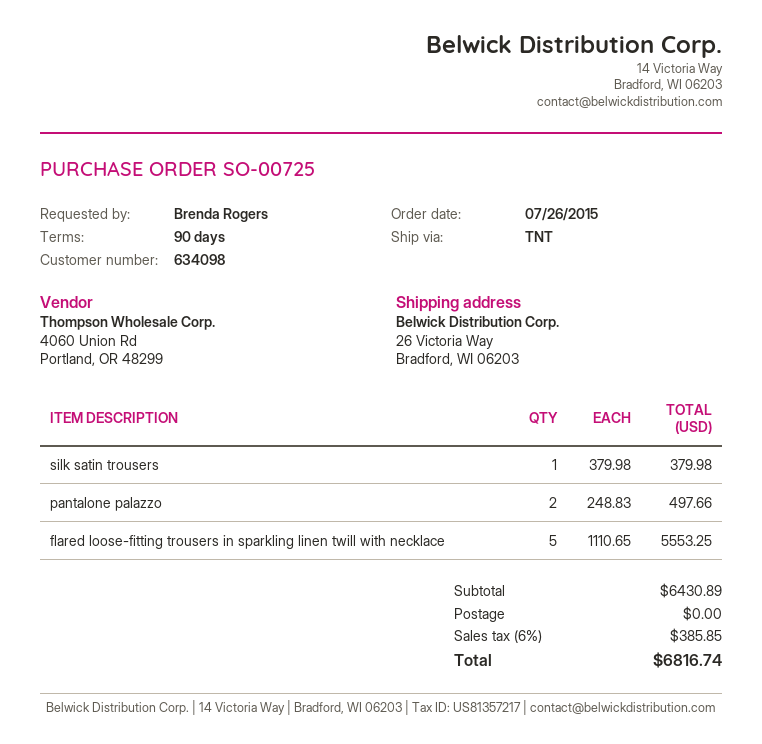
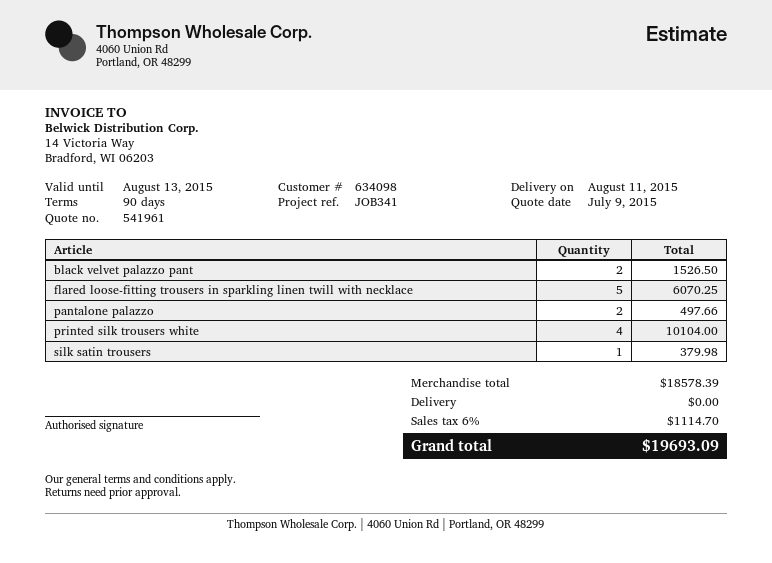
flared loose-fitting trousers in sparkling linen twill with necklace: 5 for 5553.25 -> 5 for 6070.25
black velvet palazzo pant: none -> 2 for 1526.50
printed silk trousers white: none -> 4 for 10104.00
subtotal: 6430.89 -> 18578.39
tax: 6% = 385.85 -> 6% = 1114.70
total: 6816.74 -> 19693.09

